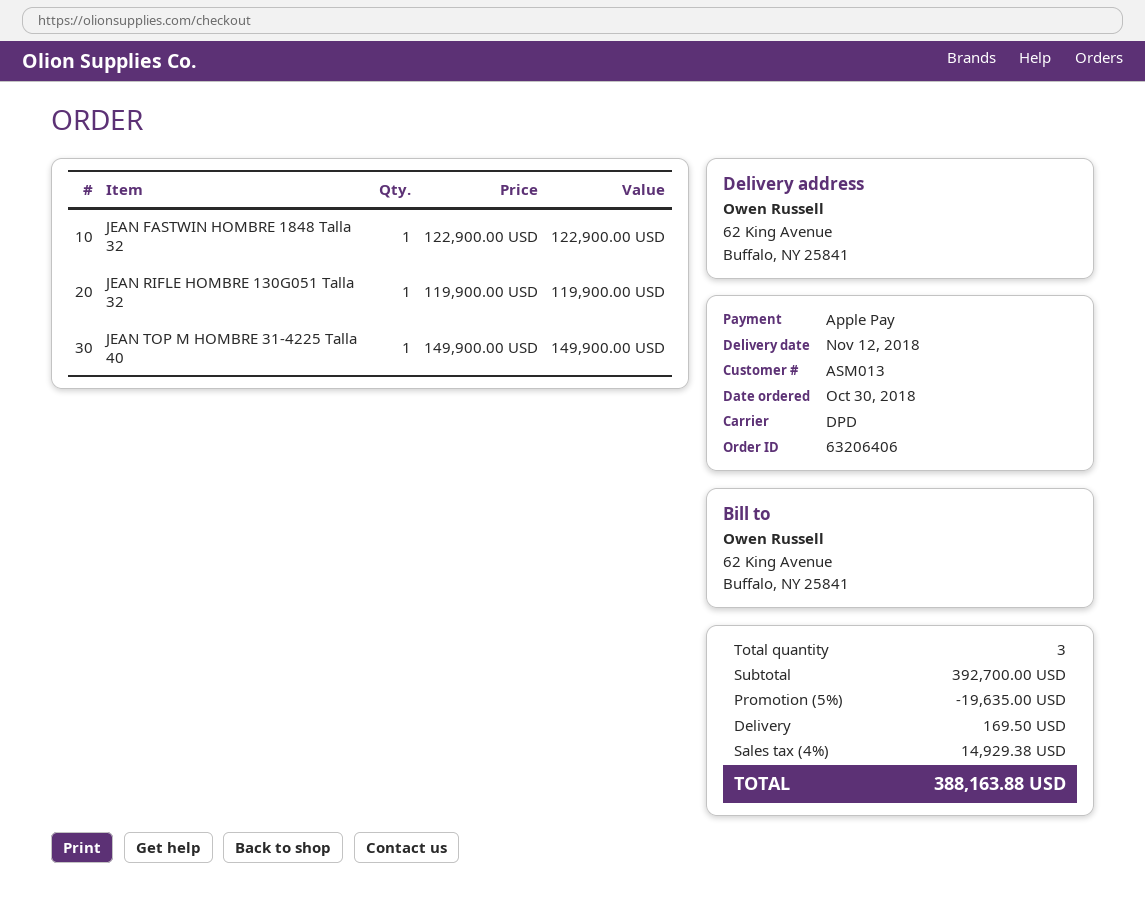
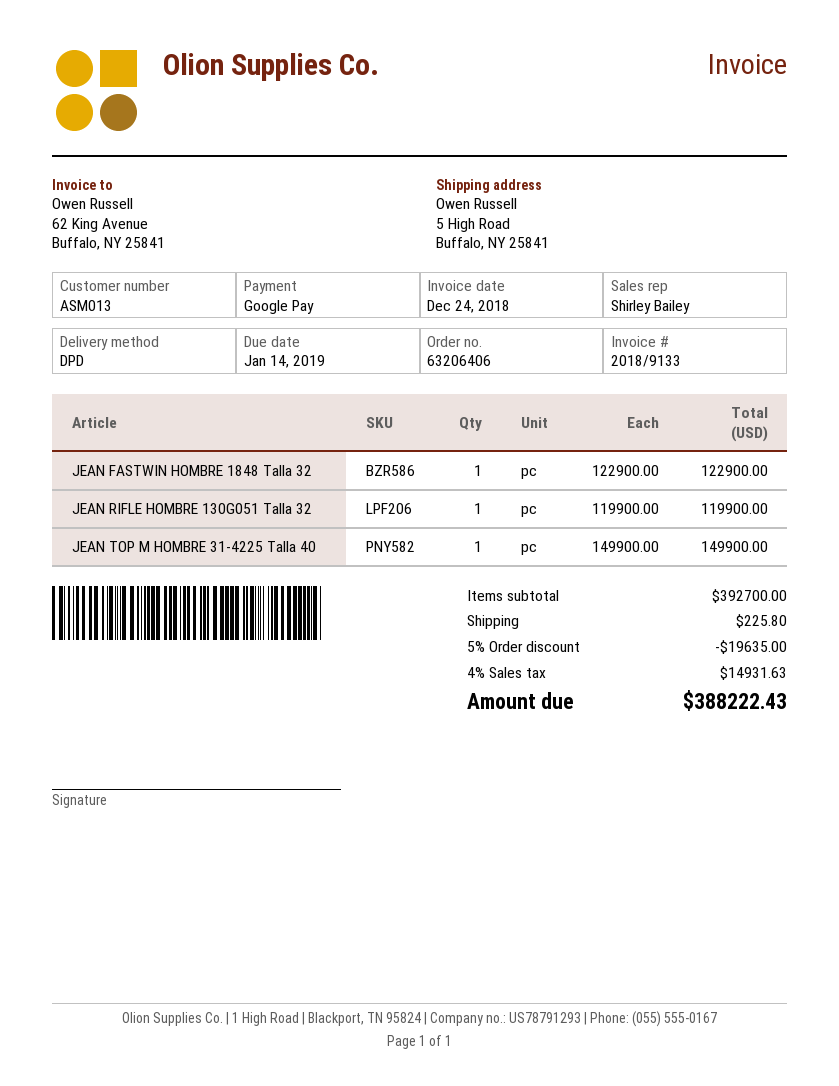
payment method: Apple Pay -> Google Pay
ship to: 62 King Avenue, Buffalo, NY 25841 -> 5 High Road, Buffalo, NY 25841
shipping: 169.50 -> 225.80
tax: 4% = 14929.38 -> 4% = 14931.63
total: 388163.88 -> 388222.43

